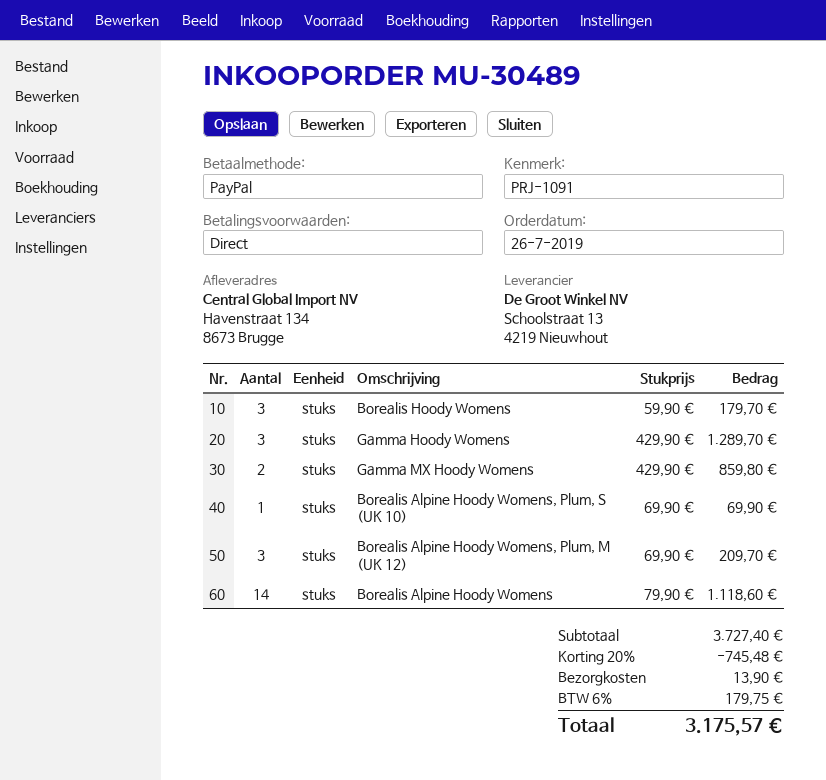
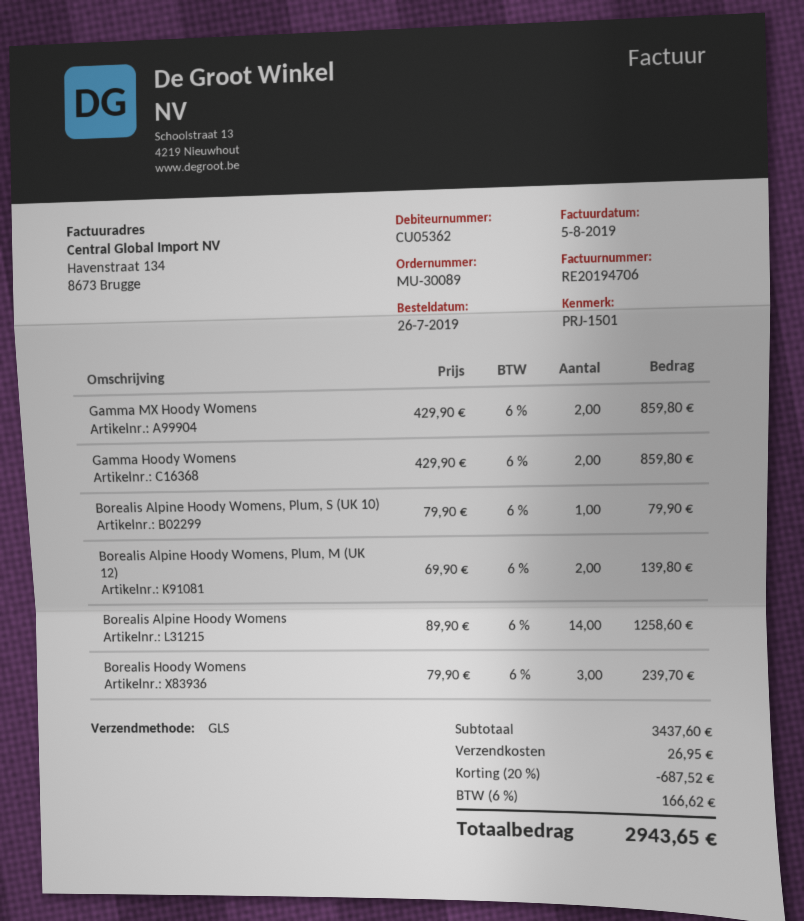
order number: MU-30489 -> MU-30089
reference: PRJ-1091 -> PRJ-1501
Borealis Hoody Womens: 3 x 59.90 = 179.70 -> 3 x 79.90 = 239.70
Gamma Hoody Womens: 3 x 429.90 = 1289.70 -> 2 x 429.90 = 859.80
Borealis Alpine Hoody Womens, Plum, S (UK 10): 1 x 69.90 = 69.90 -> 1 x 79.90 = 79.90
Borealis Alpine Hoody Womens, Plum, M (UK 12): 3 x 69.90 = 209.70 -> 2 x 69.90 = 139.80
Borealis Alpine Hoody Womens: 14 x 79.90 = 1118.60 -> 14 x 89.90 = 1258.60
subtotal: 3727.40 -> 3437.60
discount: 20% = 745.48 -> 20% = 687.52
shipping: 13.90 -> 26.95
tax: 6% = 179.75 -> 6% = 166.62
total: 3175.57 -> 2943.65

